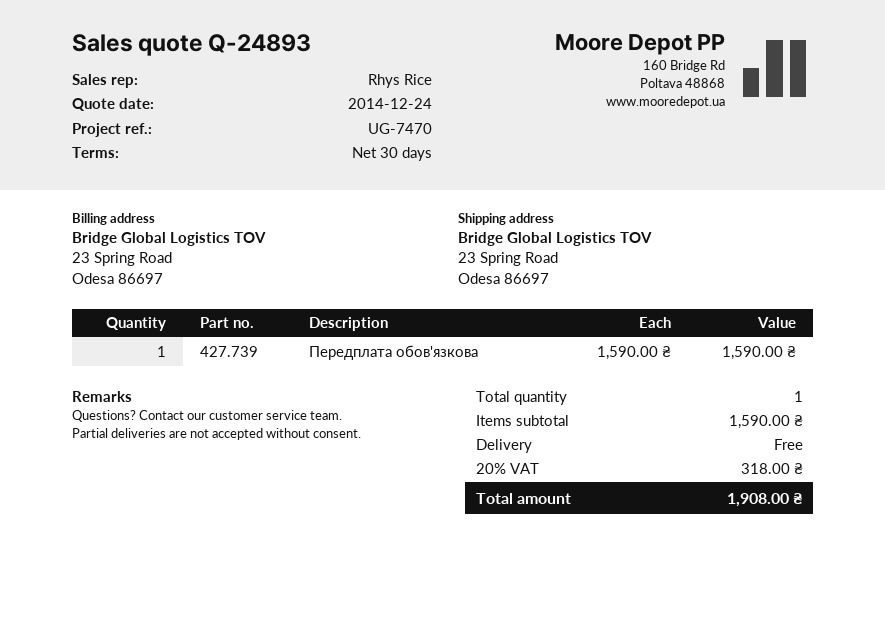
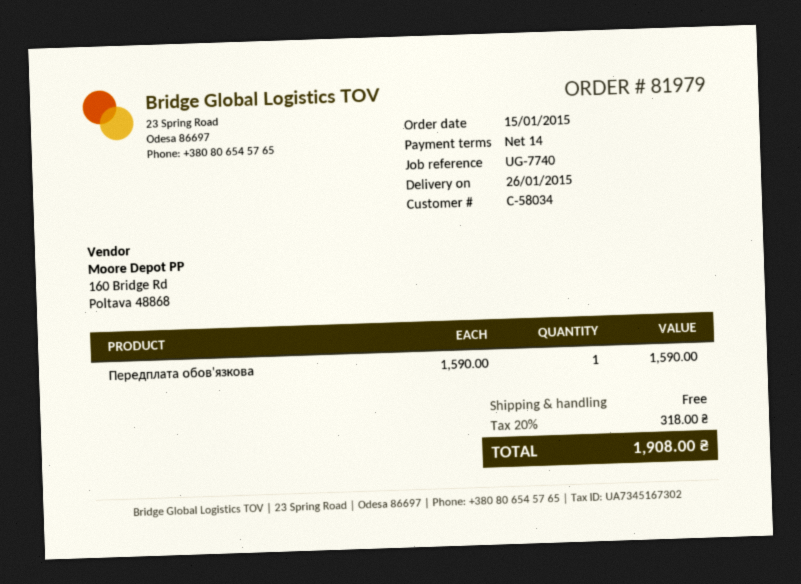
payment terms: 30 days -> 14 days
reference: UG-7470 -> UG-7740

